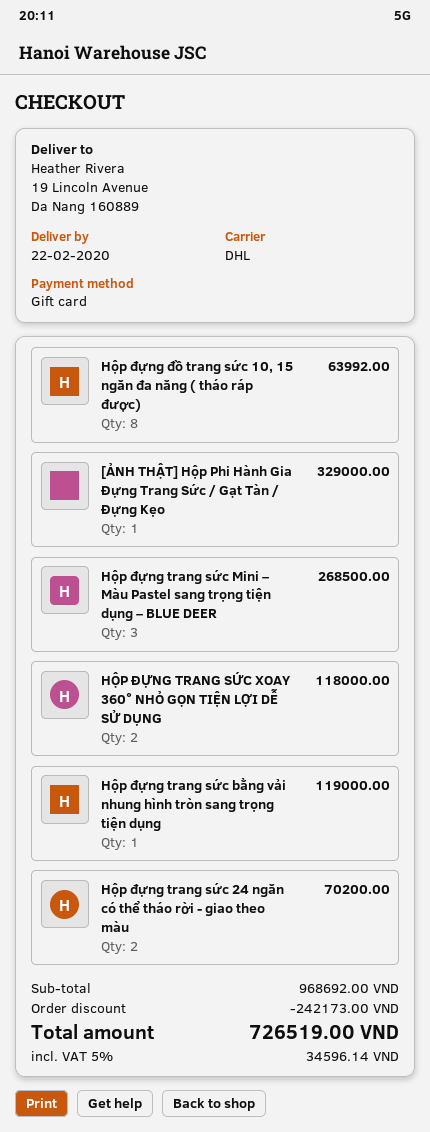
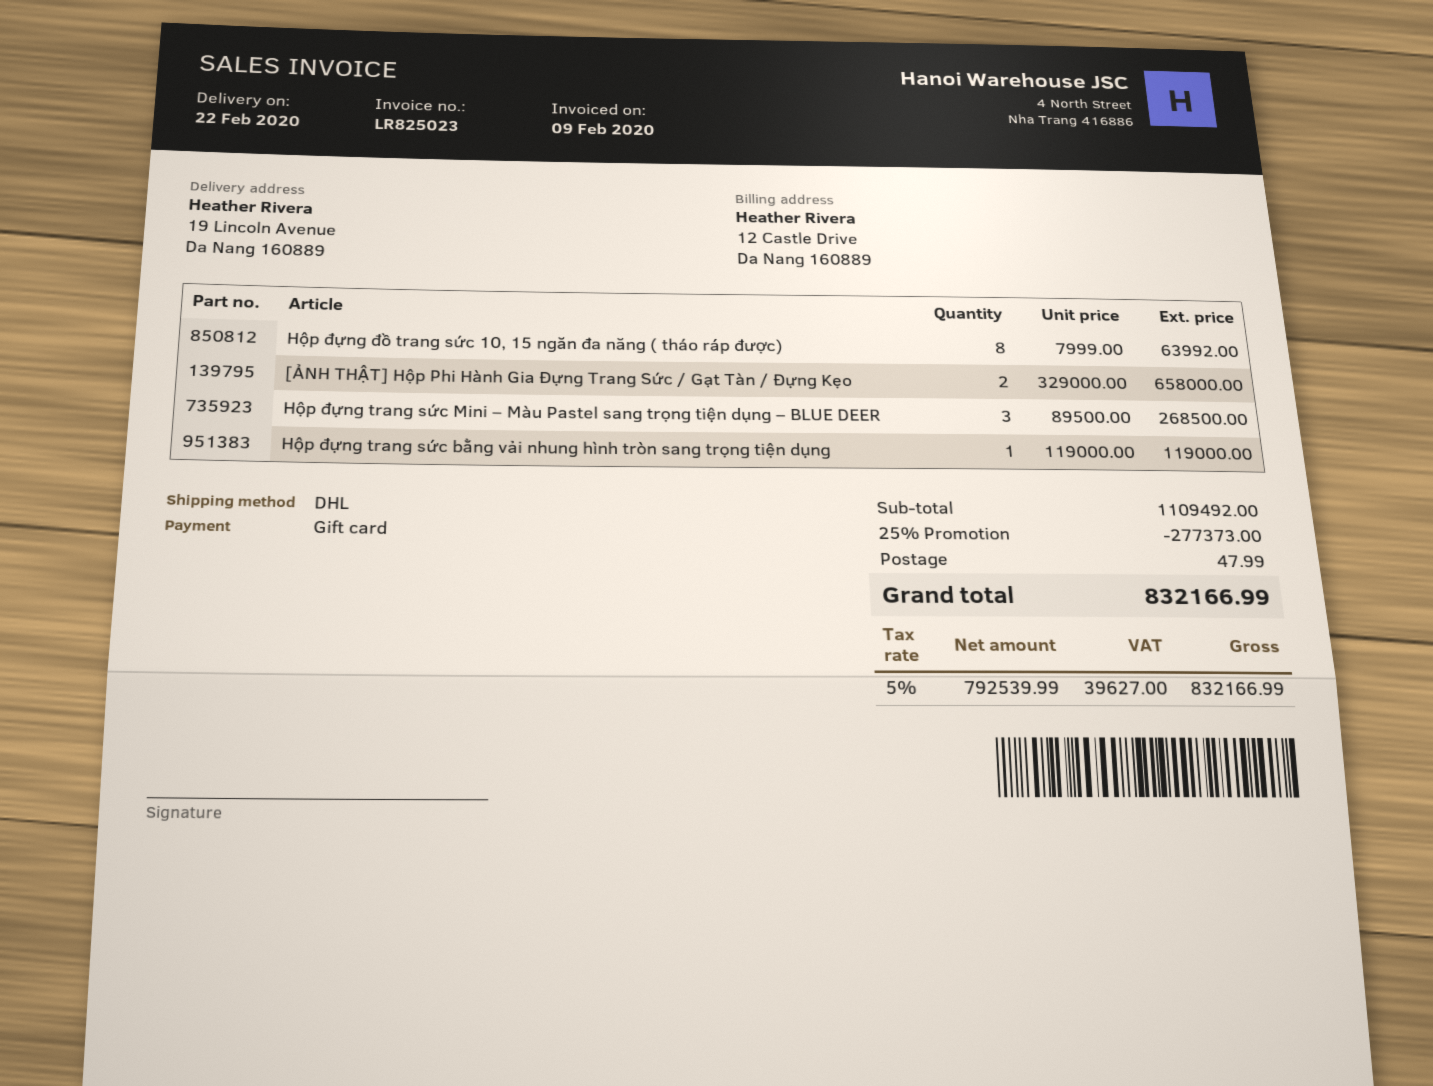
[ẢNH THẬT] Hộp Phi Hành Gia Đựng Trang Sức / Gạt Tàn / Đựng Kẹo: 1 for 329000.00 -> 2 for 658000.00
HỘP ĐỰNG TRANG SỨC XOAY 360° NHỎ GỌN TIỆN LỢI DỄ SỬ DỤNG: 2 for 118000.00 -> none
Hộp đựng trang sức 24 ngăn có thể tháo rời - giao theo màu: 2 for 70200.00 -> none
subtotal: 968692.00 -> 1109492.00
discount: 242173.00 -> 277373.00
shipping: none -> 47.99
tax: 5% = 34596.14 -> 5% = 39627.00
total: 726519.00 -> 832166.99

